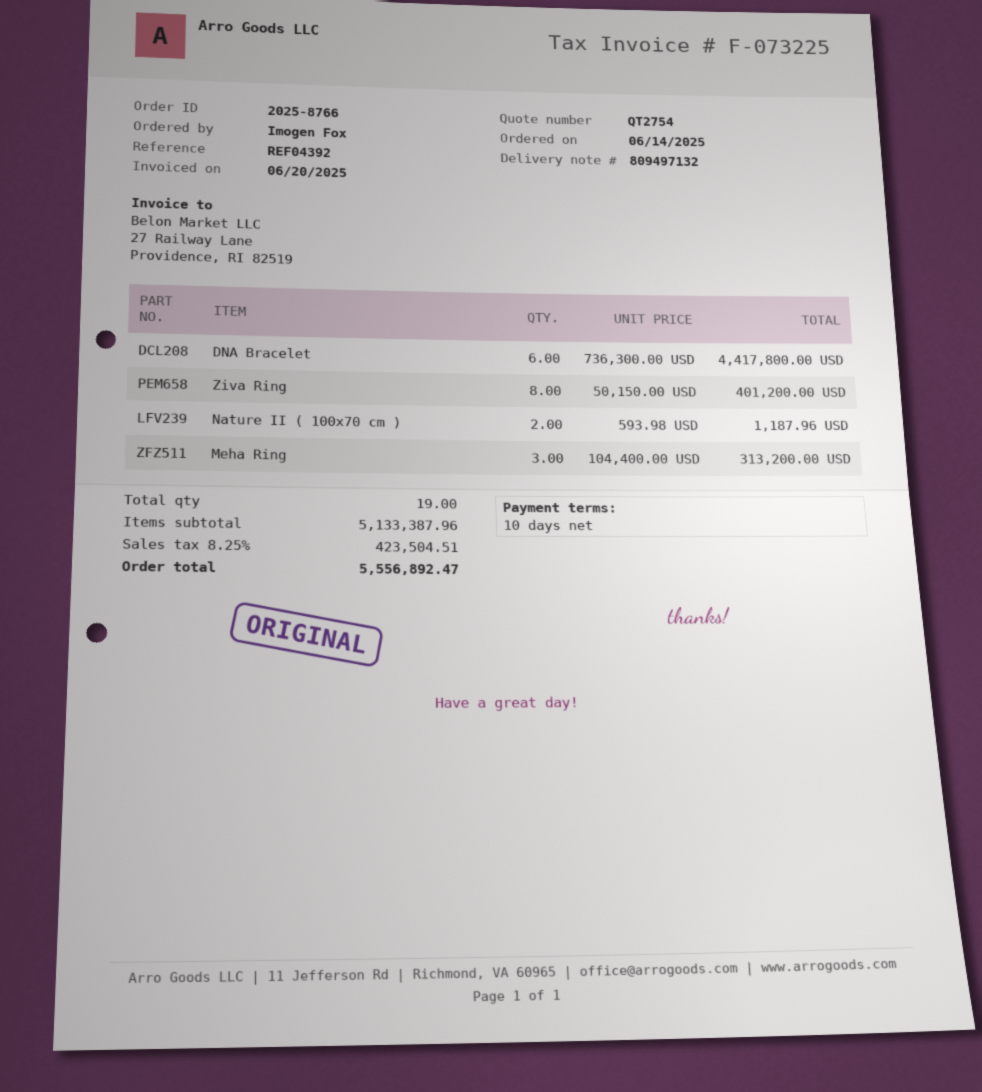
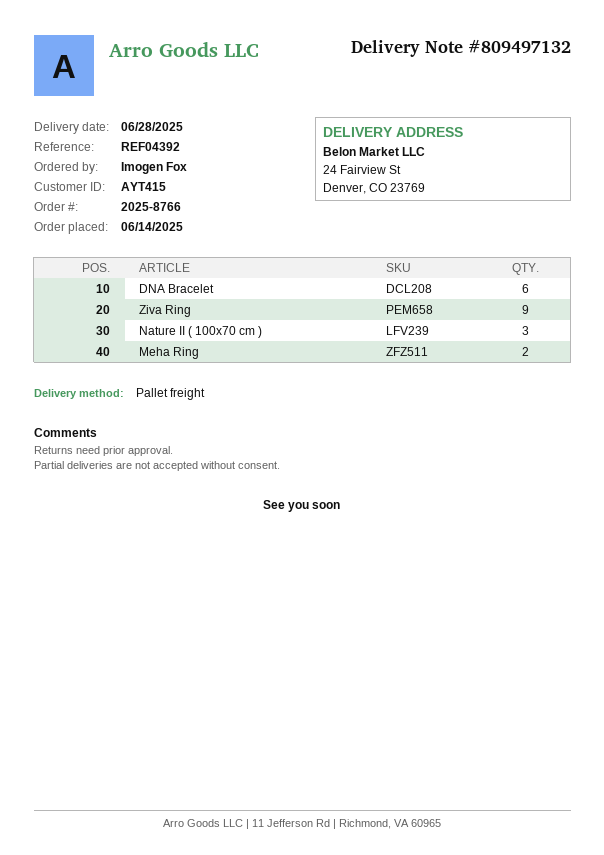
Ziva Ring: 8 -> 9
Nature II ( 100x70 cm ): 2 -> 3
Meha Ring: 3 -> 2

